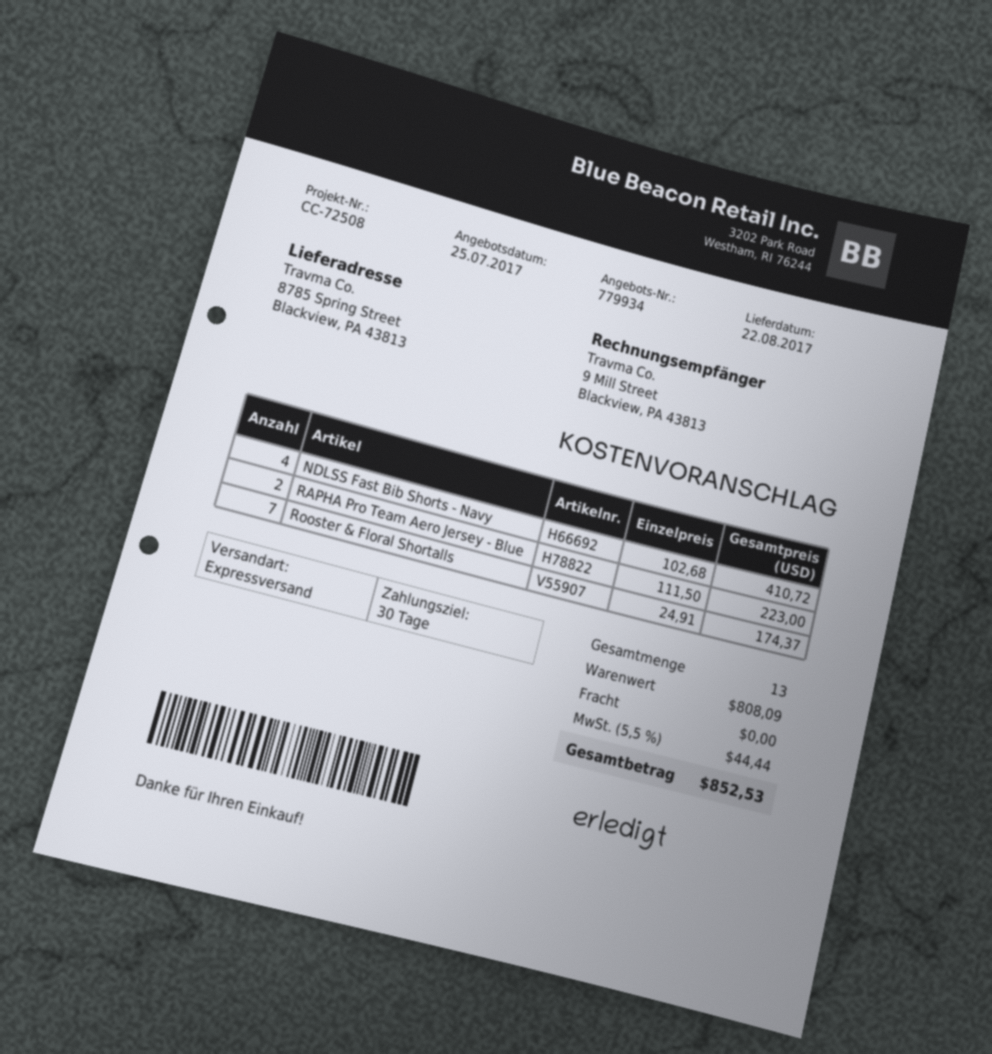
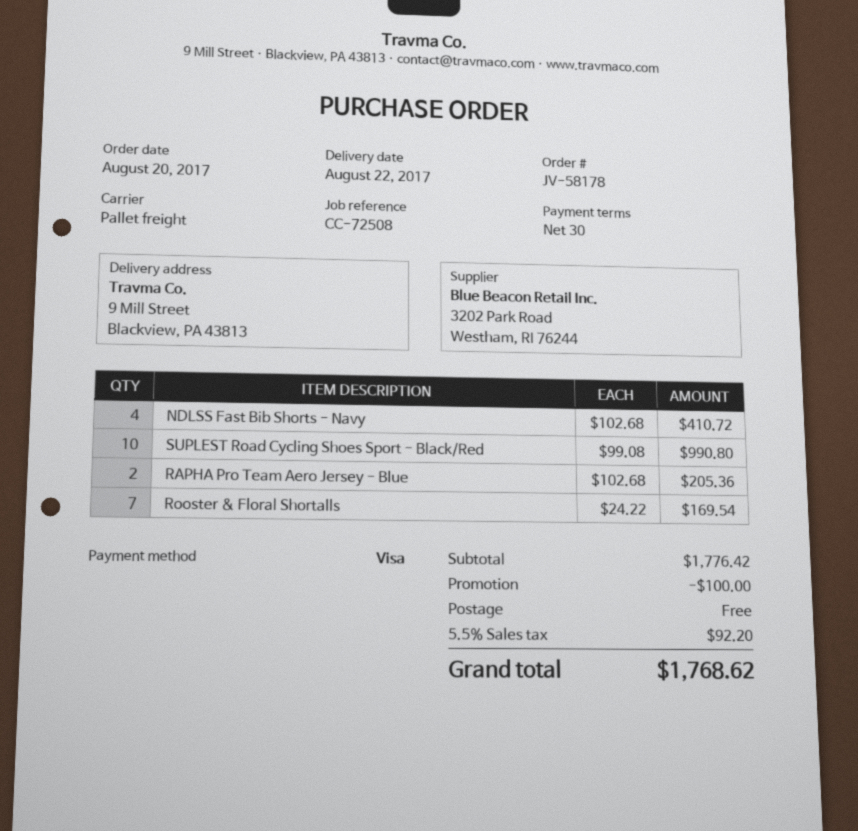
shipping method: express -> pallet freight
ship to: 8785 Spring Street, Blackview, PA 43813 -> 9 Mill Street, Blackview, PA 43813
RAPHA Pro Team Aero Jersey - Blue: 2 x 111.50 = 223.00 -> 2 x 102.68 = 205.36
Rooster & Floral Shortalls: 7 x 24.91 = 174.37 -> 7 x 24.22 = 169.54
SUPLEST Road Cycling Shoes Sport - Black/Red: none -> 10 x 99.08 = 990.80
subtotal: 808.09 -> 1776.42
discount: none -> 100.00
tax: 5.5% = 44.44 -> 5.5% = 92.20
total: 852.53 -> 1768.62

